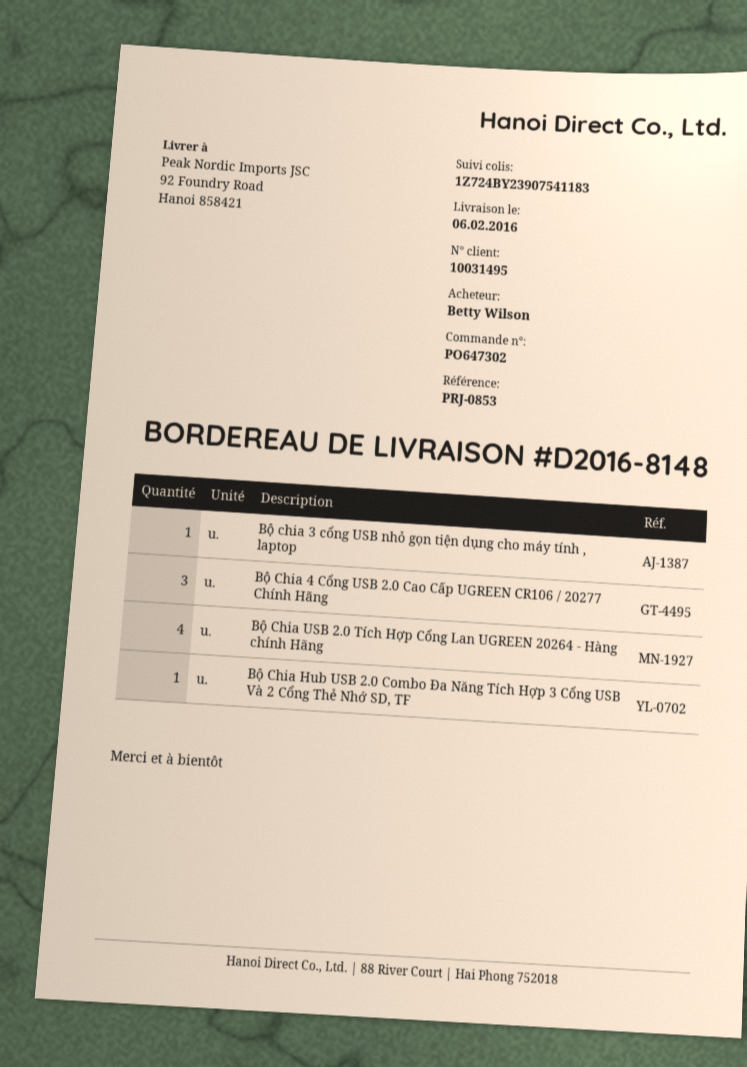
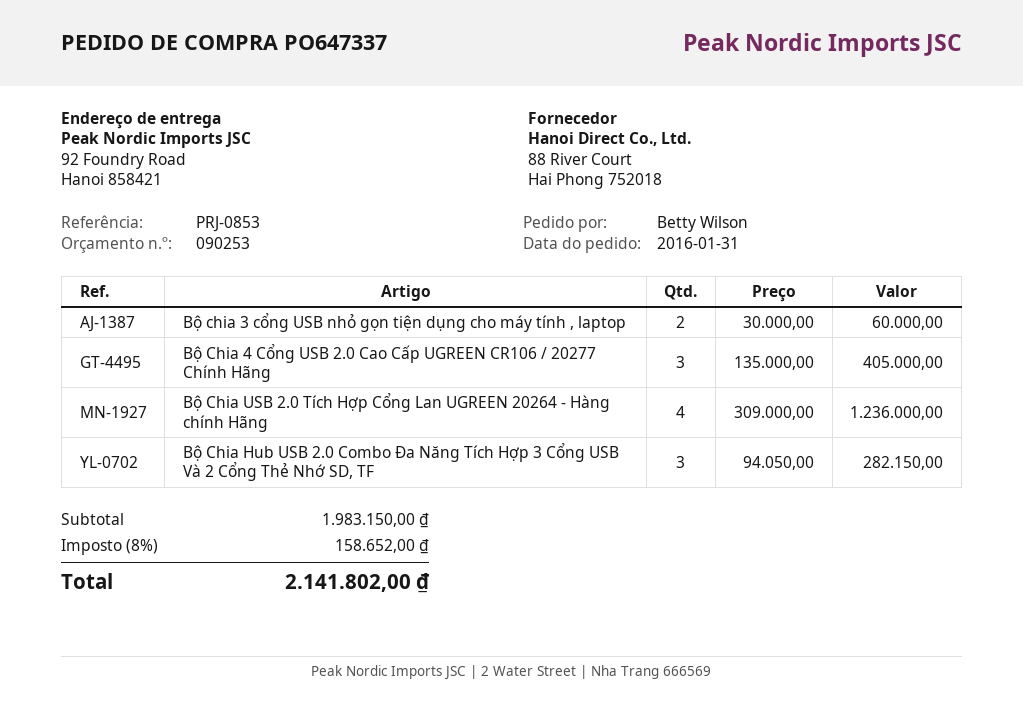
order number: PO647302 -> PO647337
Bộ chia 3 cổng USB nhỏ gọn tiện dụng cho máy tính , laptop: 1 -> 2
Bộ Chia Hub USB 2.0 Combo Đa Năng Tích Hợp 3 Cổng USB Và 2 Cổng Thẻ Nhớ SD, TF: 1 -> 3

